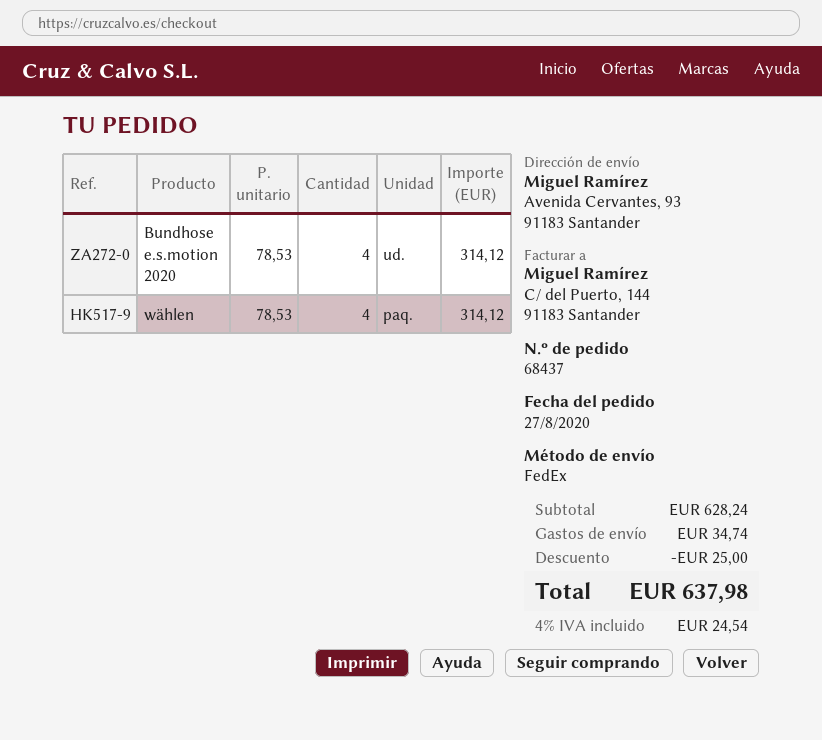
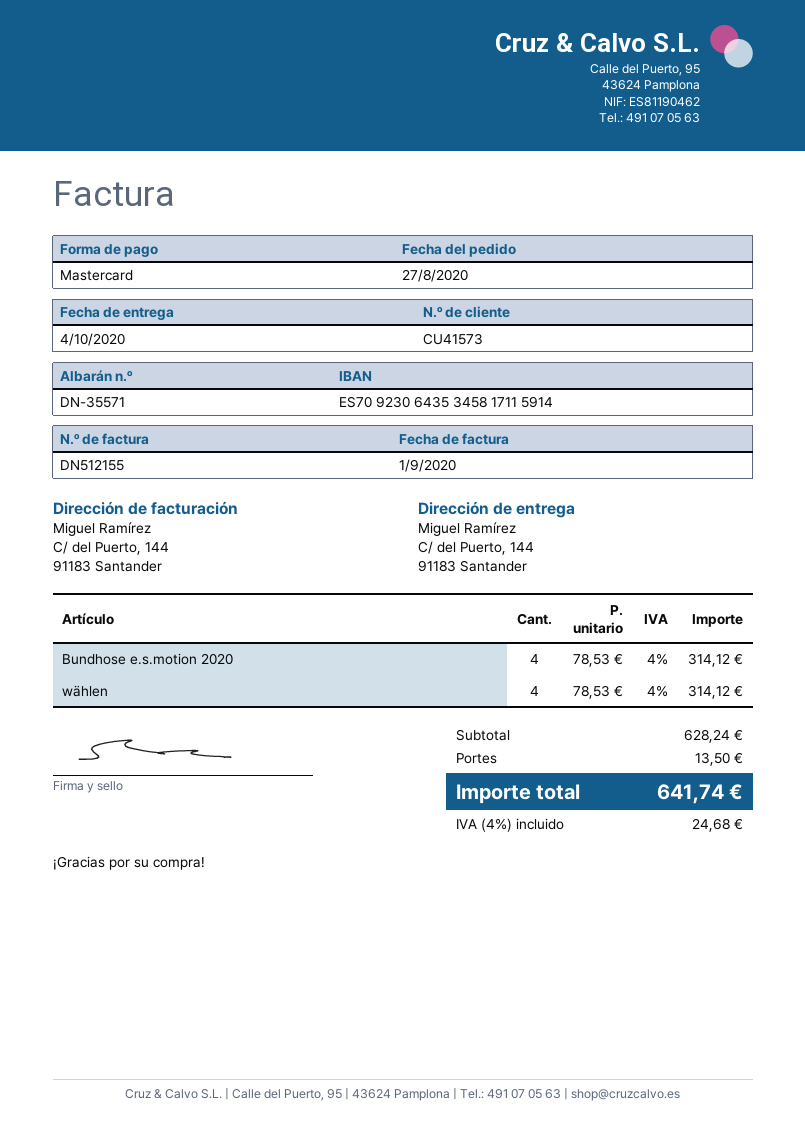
ship to: Avenida Cervantes, 93, 91183 Santander -> C/ del Puerto, 144, 91183 Santander
discount: 25.00 -> none
shipping: 34.74 -> 13.50
tax: 4% = 24.54 -> 4% = 24.68
total: 637.98 -> 641.74

